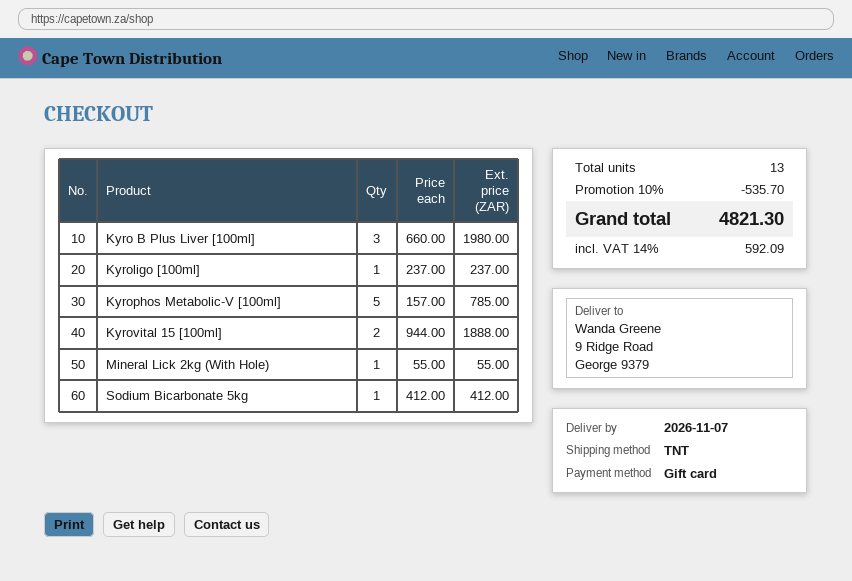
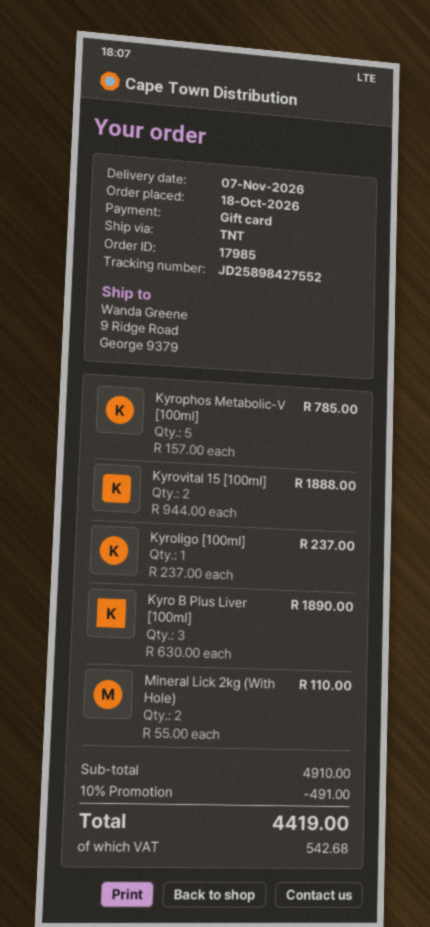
Kyro B Plus Liver [100ml]: 3 x 660.00 = 1980.00 -> 3 x 630.00 = 1890.00
Mineral Lick 2kg (With Hole): 1 x 55.00 = 55.00 -> 2 x 55.00 = 110.00
Sodium Bicarbonate 5kg: 1 x 412.00 = 412.00 -> none
discount: 10% = 535.70 -> 10% = 491.00
tax: 592.09 -> 542.68
total: 4821.30 -> 4419.00

